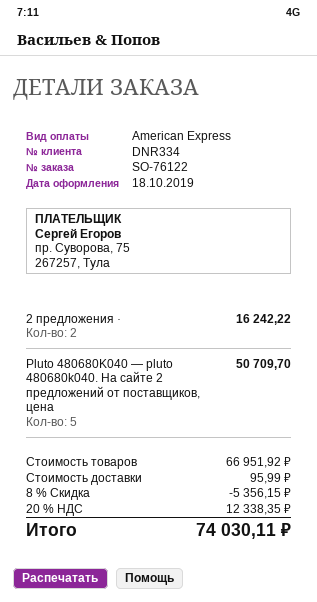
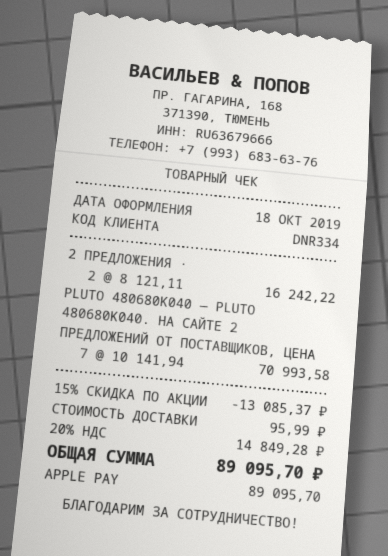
payment method: American Express -> Apple Pay
Pluto 480680K040 — pluto 480680k040. На сайте 2 предложений от поставщиков, цена: 5 for 50709.70 -> 7 for 70993.58
discount: 8% = 5356.15 -> 15% = 13085.37
tax: 20% = 12338.35 -> 20% = 14849.28
total: 74030.11 -> 89095.70

